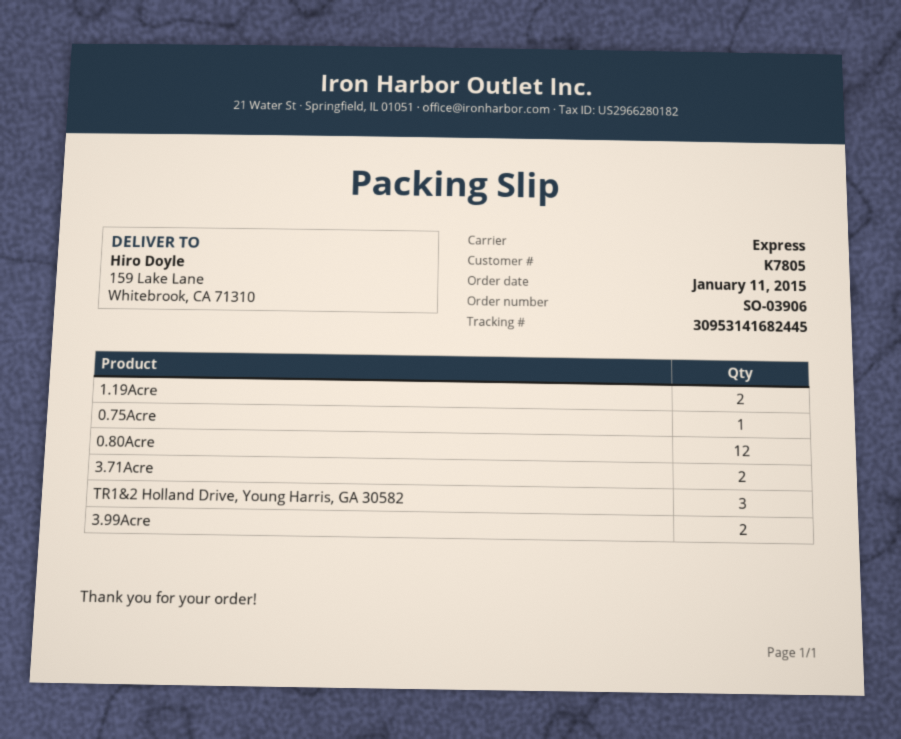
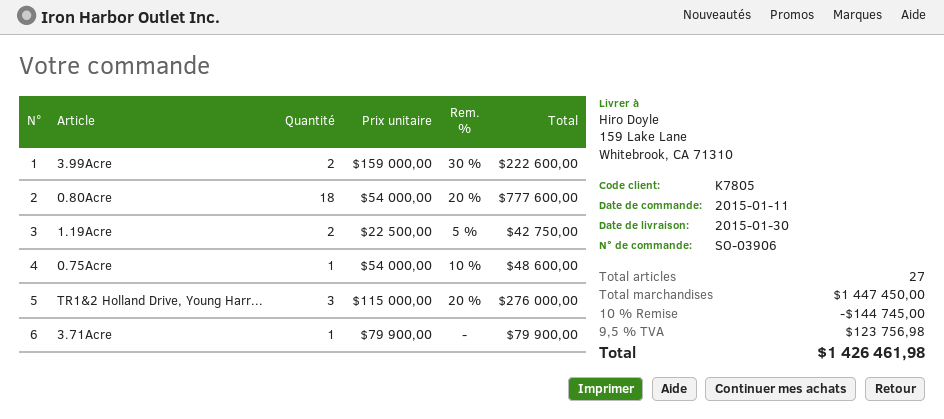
0.80Acre: 12 -> 18
3.71Acre: 2 -> 1

